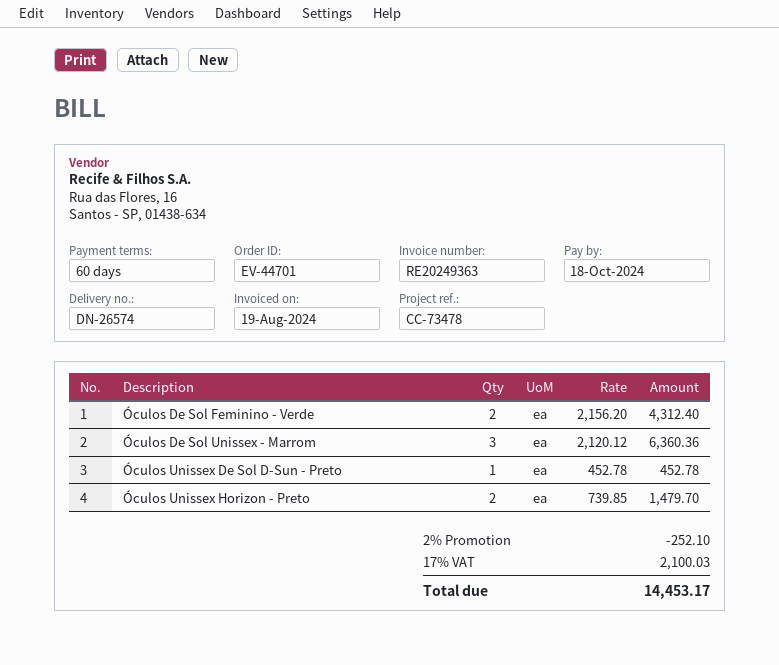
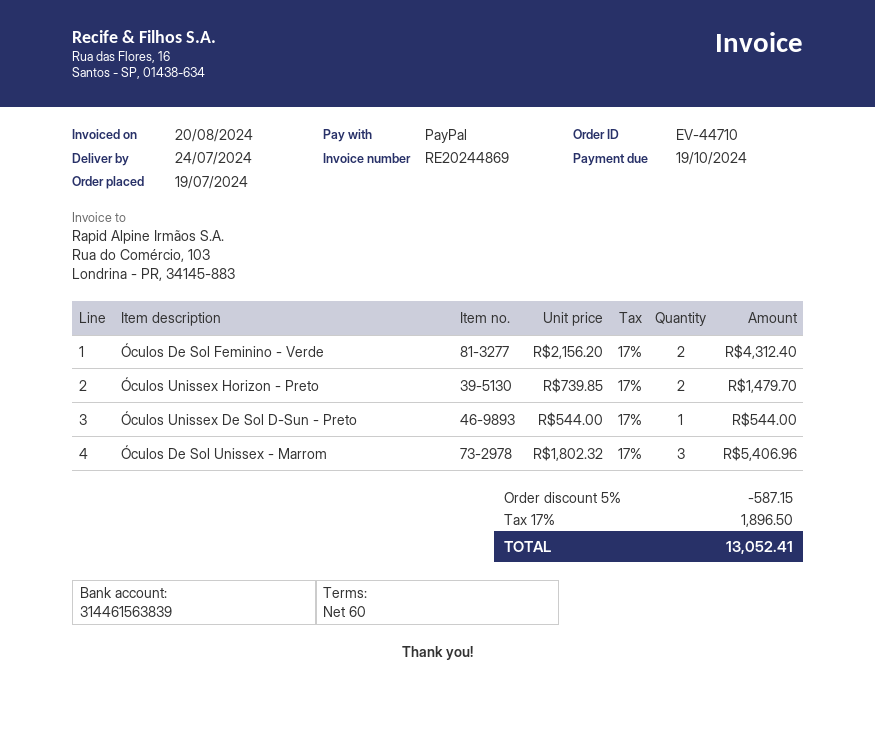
order number: EV-44701 -> EV-44710
invoice number: RE20249363 -> RE20244869
invoice date: 2024-08-19 -> 2024-08-20
due date: 2024-10-18 -> 2024-10-19
Óculos De Sol Unissex - Marrom: 3 x 2120.12 = 6360.36 -> 3 x 1802.32 = 5406.96
Óculos Unissex De Sol D-Sun - Preto: 1 x 452.78 = 452.78 -> 1 x 544.00 = 544.00
discount: 2% = 252.10 -> 5% = 587.15
tax: 17% = 2100.03 -> 17% = 1896.50
total: 14453.17 -> 13052.41

